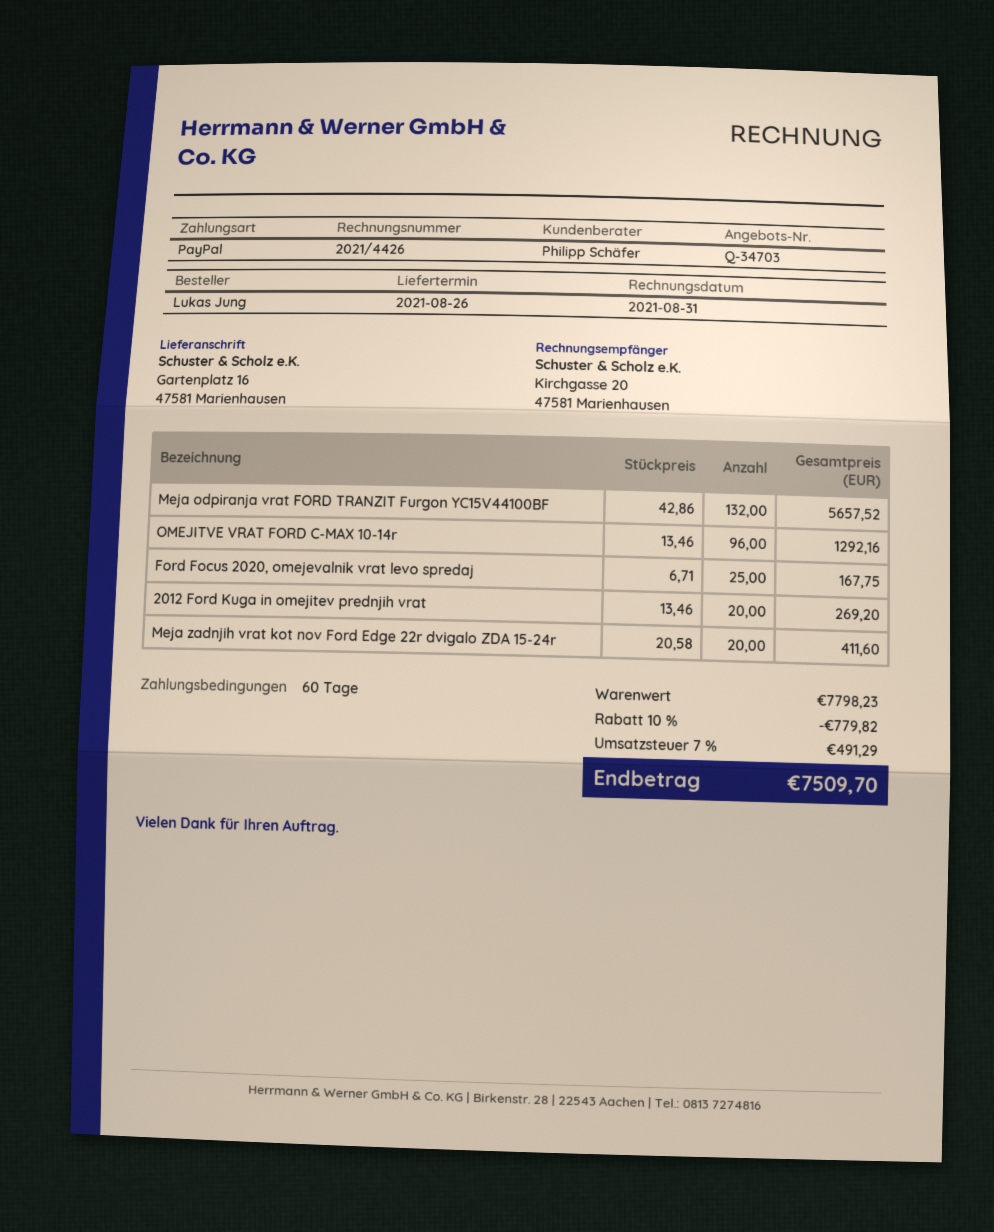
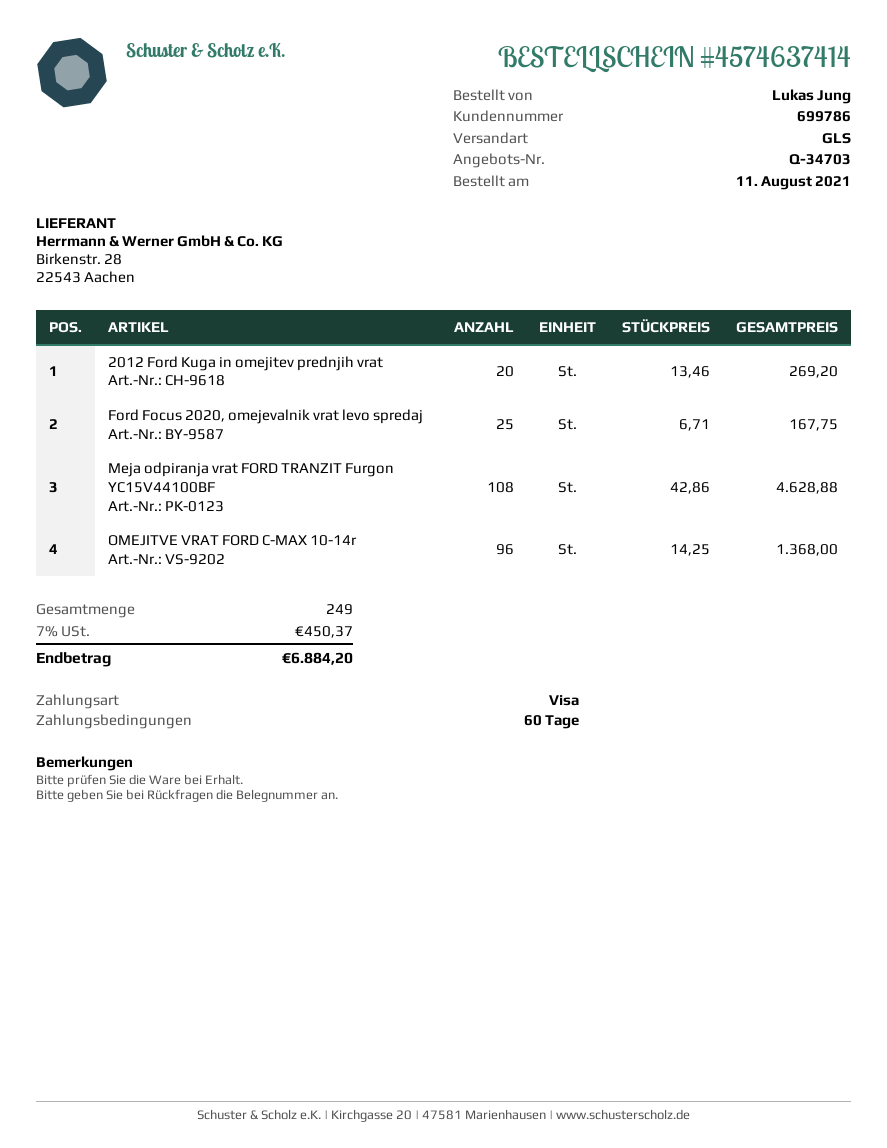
payment method: PayPal -> Visa
Meja odpiranja vrat FORD TRANZIT Furgon YC15V44100BF: 132 x 42.86 = 5657.52 -> 108 x 42.86 = 4628.88
OMEJITVE VRAT FORD C-MAX 10-14r: 96 x 13.46 = 1292.16 -> 96 x 14.25 = 1368.00
Meja zadnjih vrat kot nov Ford Edge 22r dvigalo ZDA 15-24r: 20 x 20.58 = 411.60 -> none
discount: 10% = 779.82 -> none
tax: 7% = 491.29 -> 7% = 450.37
total: 7509.70 -> 6884.20

